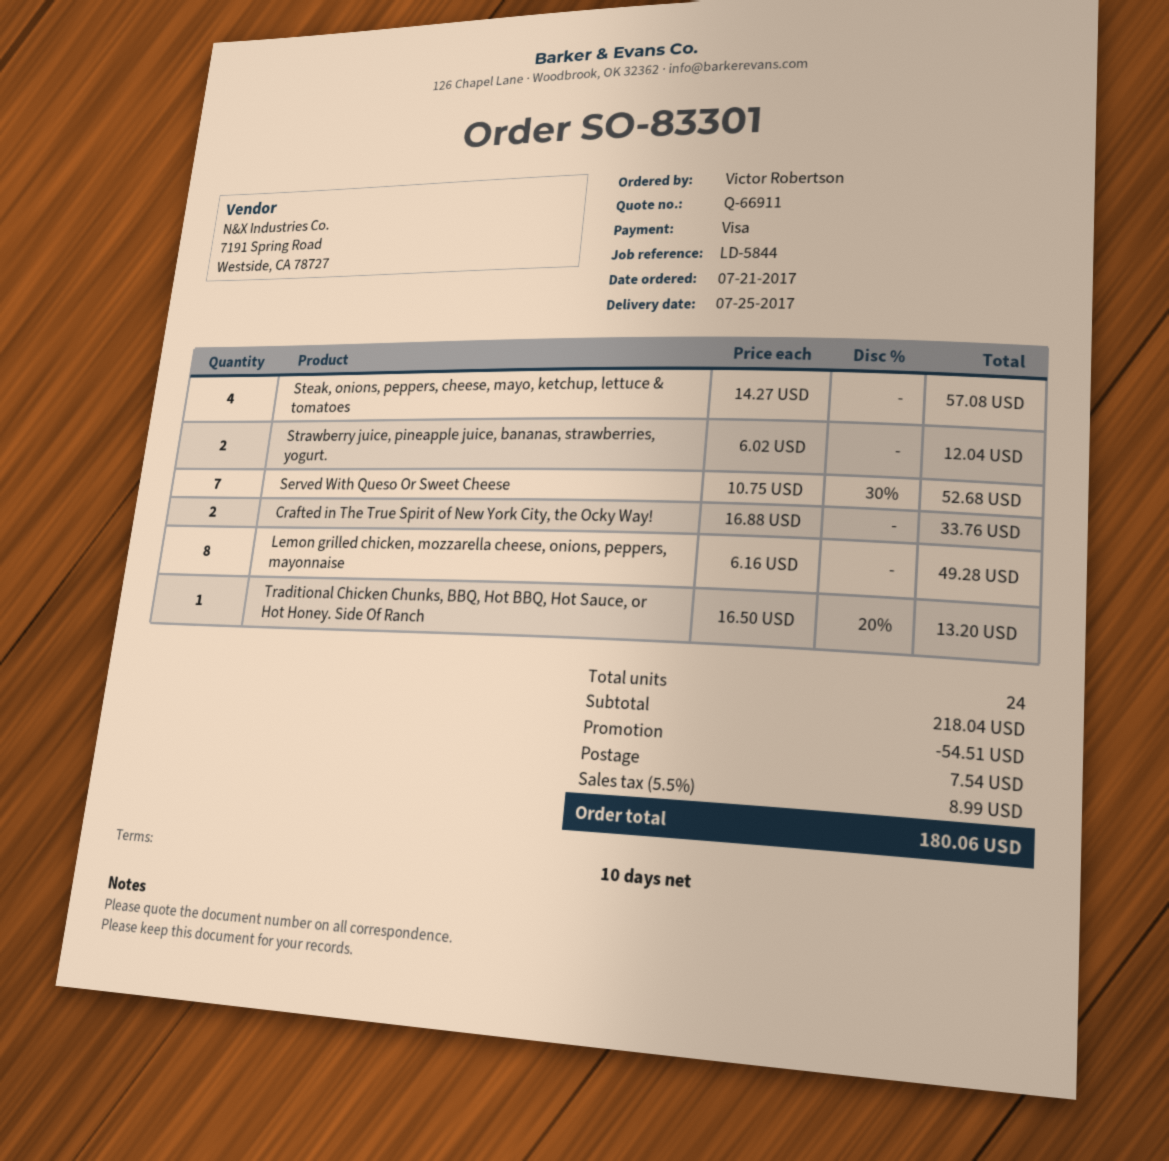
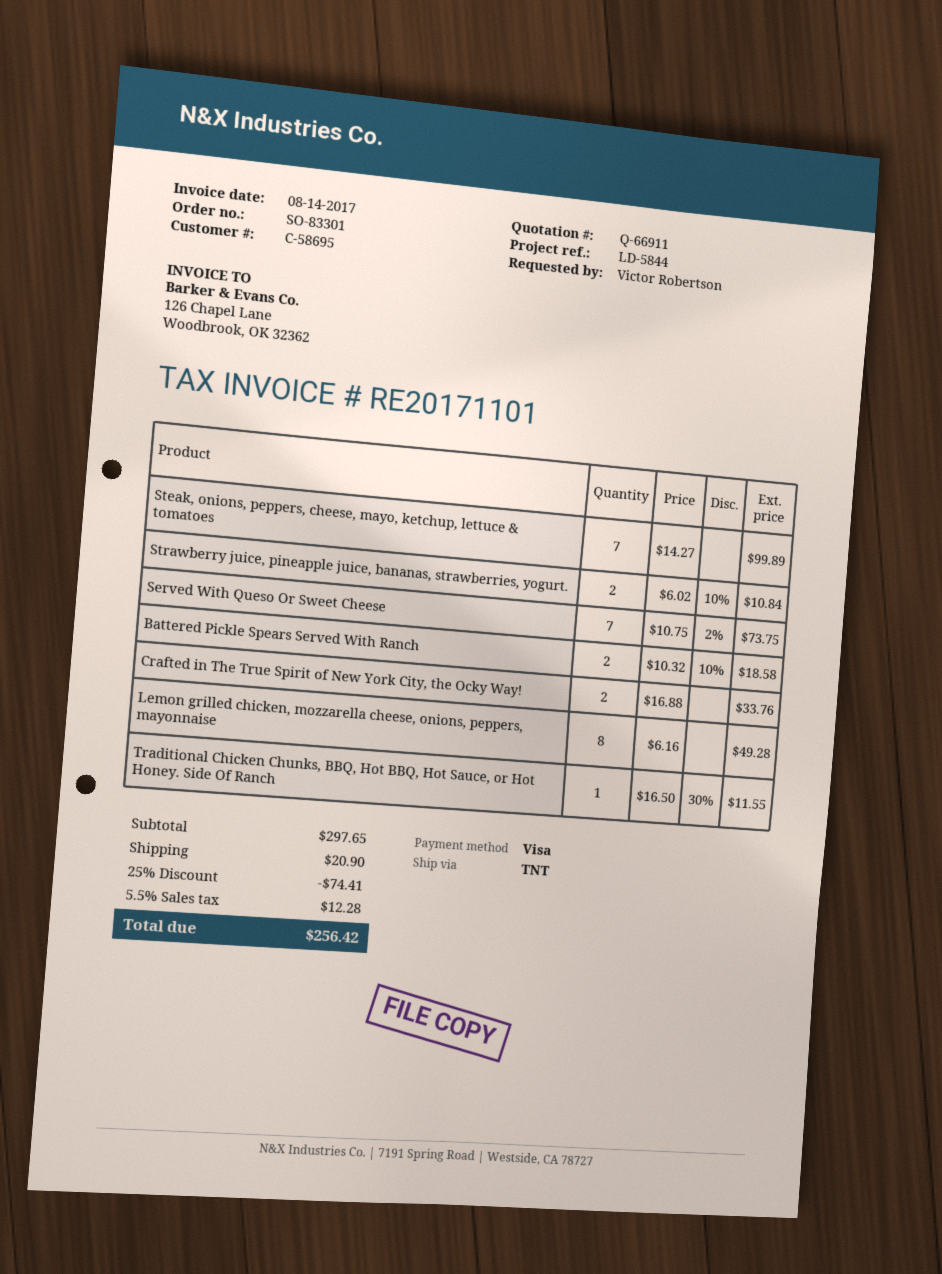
Steak, onions, peppers, cheese, mayo, ketchup, lettuce & tomatoes: 4 x 14.27 = 57.08 -> 7 x 14.27 = 99.89
Strawberry juice, pineapple juice, bananas, strawberries, yogurt.: 2 x 6.02 = 12.04 -> 2 x 6.02 - 10% = 10.84
Served With Queso Or Sweet Cheese: 7 x 10.75 - 30% = 52.68 -> 7 x 10.75 - 2% = 73.75
Traditional Chicken Chunks, BBQ, Hot BBQ, Hot Sauce, or Hot Honey. Side Of Ranch: 1 x 16.50 - 20% = 13.20 -> 1 x 16.50 - 30% = 11.55
Battered Pickle Spears Served With Ranch: none -> 2 x 10.32 - 10% = 18.58
subtotal: 218.04 -> 297.65
discount: 54.51 -> 74.41
shipping: 7.54 -> 20.90
tax: 5.5% = 8.99 -> 5.5% = 12.28
total: 180.06 -> 256.42

